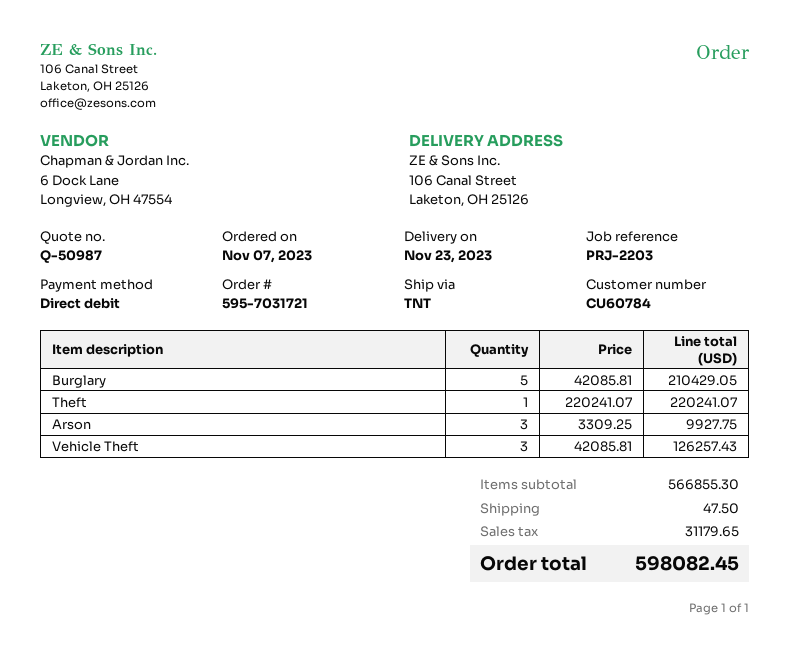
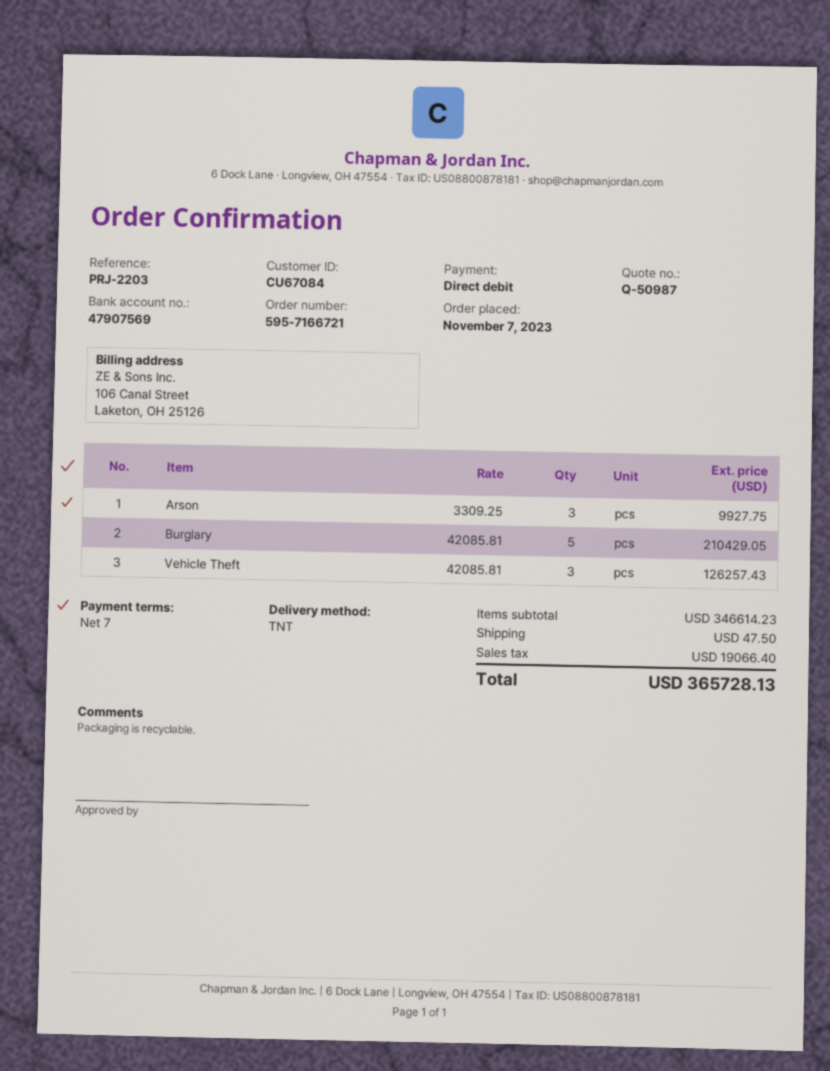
order number: 595-7031721 -> 595-7166721
customer number: CU60784 -> CU67084
Theft: 1 x 220241.07 = 220241.07 -> none
subtotal: 566855.30 -> 346614.23
tax: 31179.65 -> 19066.40
total: 598082.45 -> 365728.13

